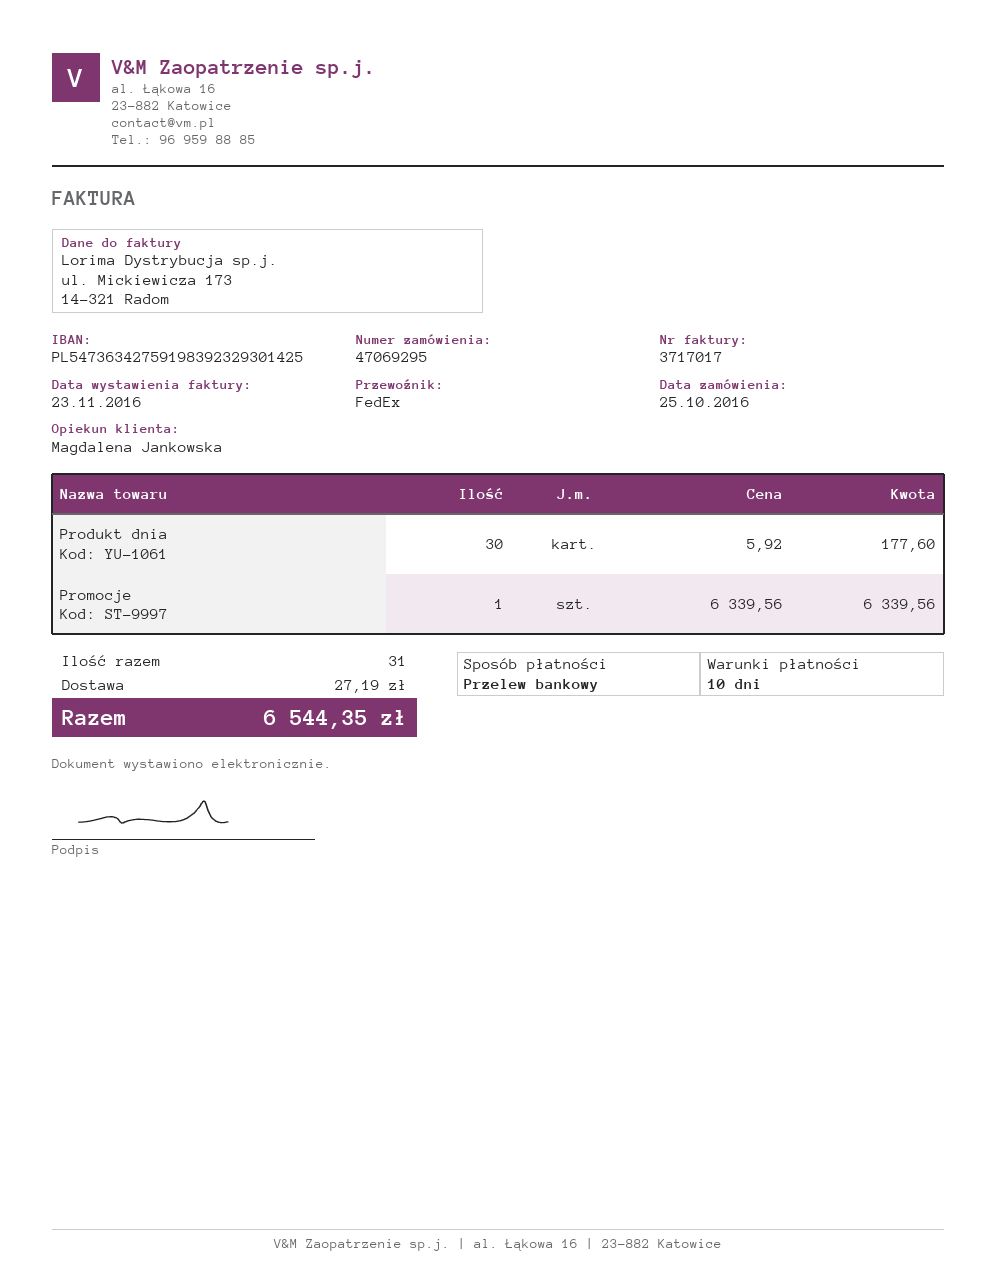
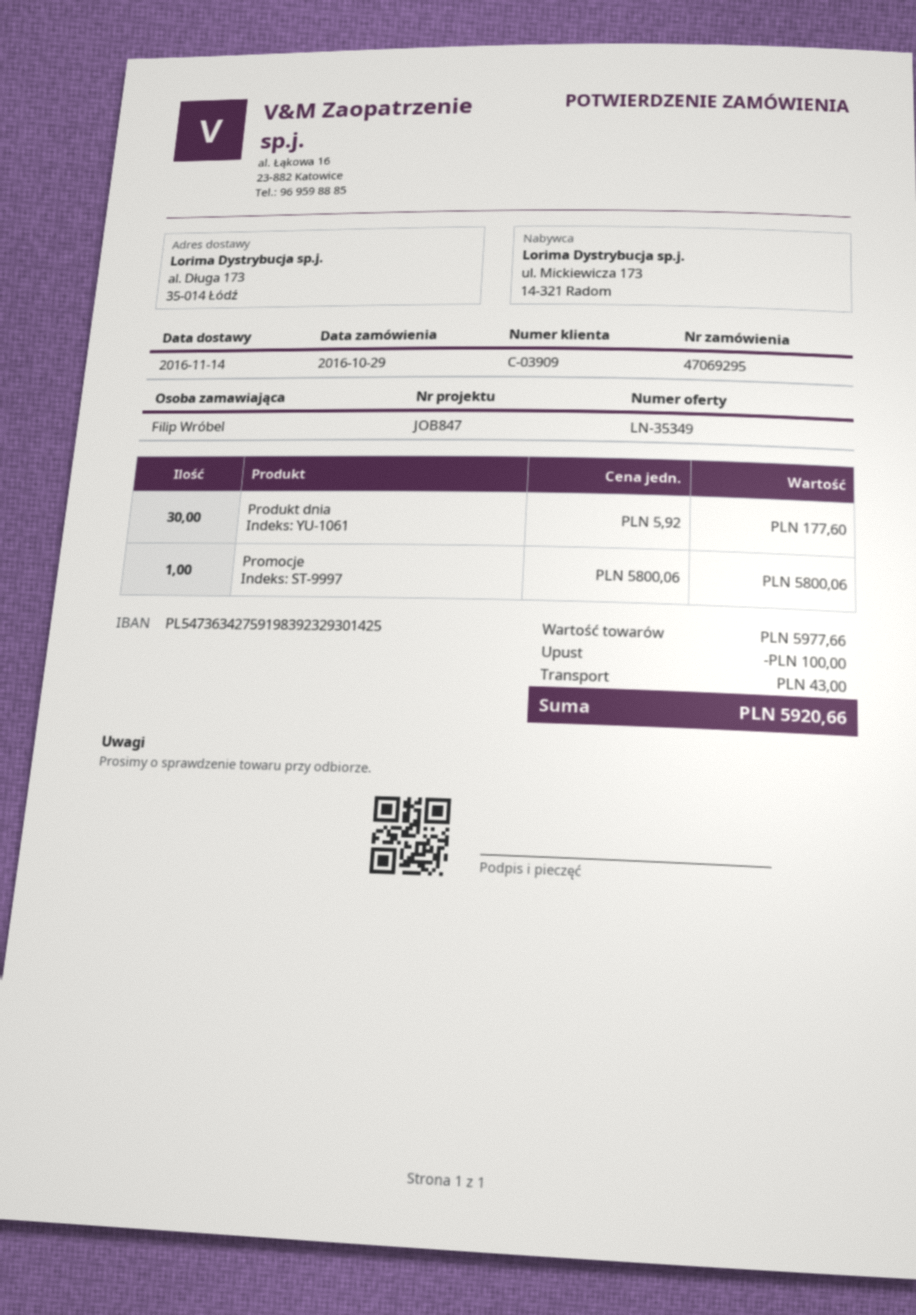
order date: 2016-10-25 -> 2016-10-29
Promocje: 1 x 6339.56 = 6339.56 -> 1 x 5800.06 = 5800.06
discount: none -> 100.00
shipping: 27.19 -> 43.00
total: 6544.35 -> 5920.66

